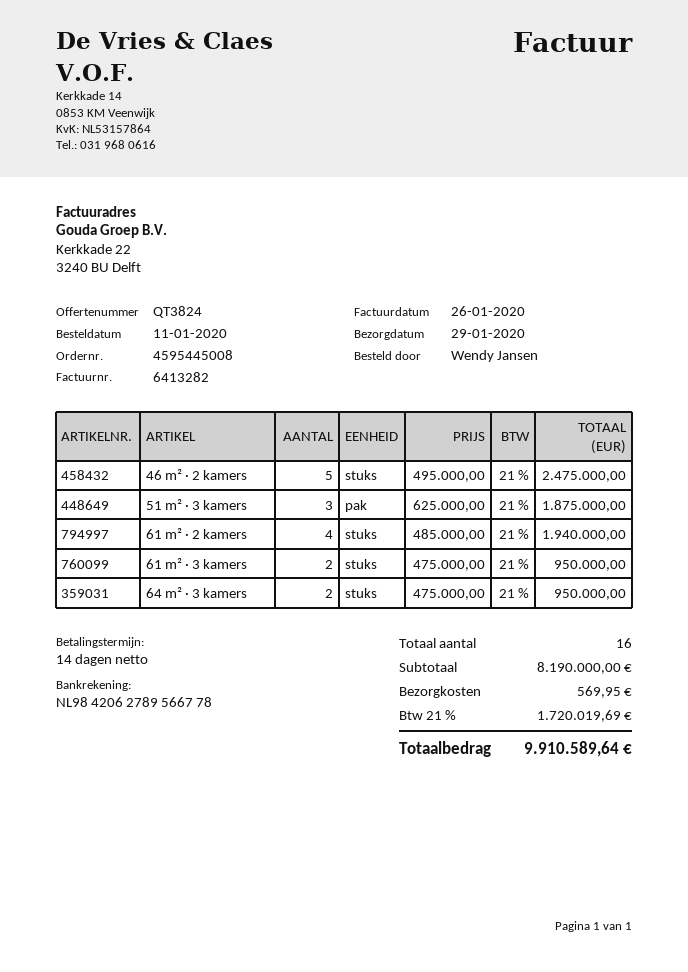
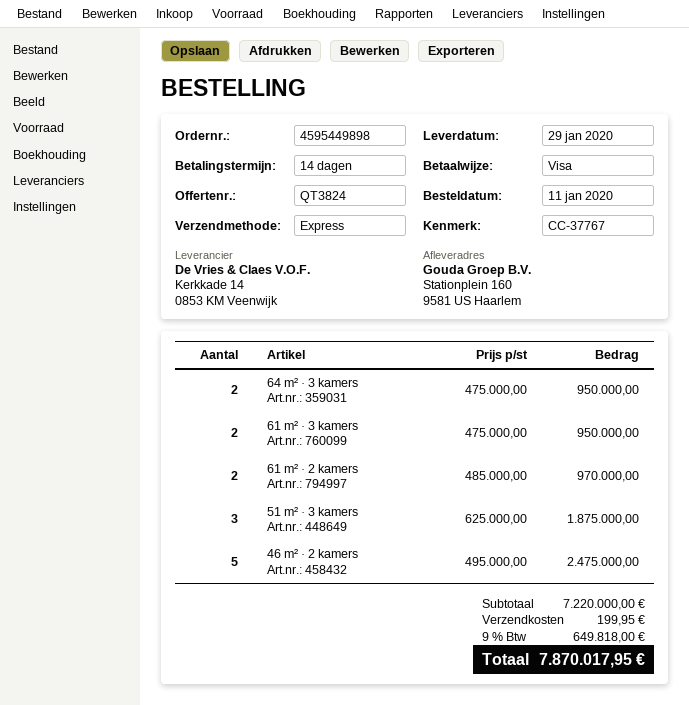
order number: 4595445008 -> 4595449898
61 m² · 2 kamers: 4 x 485000.00 = 1940000.00 -> 2 x 485000.00 = 970000.00
subtotal: 8190000.00 -> 7220000.00
shipping: 569.95 -> 199.95
tax: 21% = 1720019.69 -> 9% = 649818.00
total: 9910589.64 -> 7870017.95

